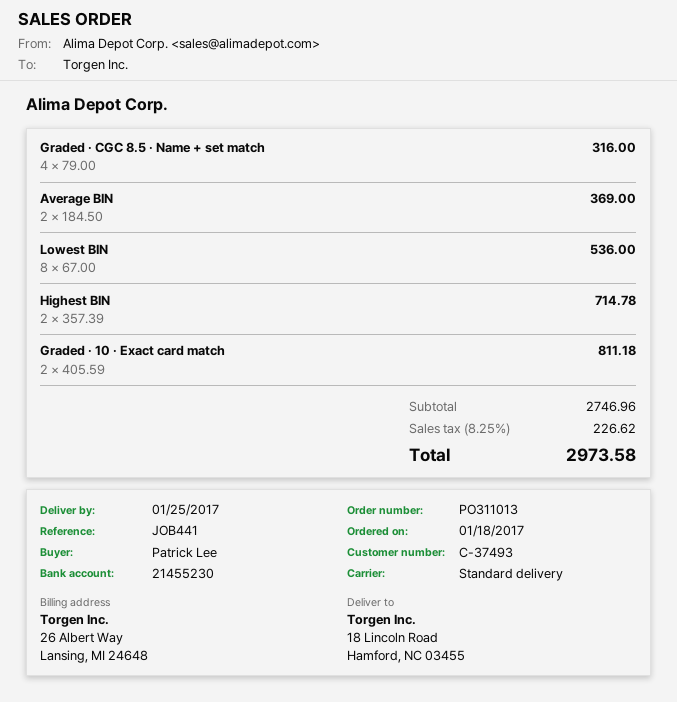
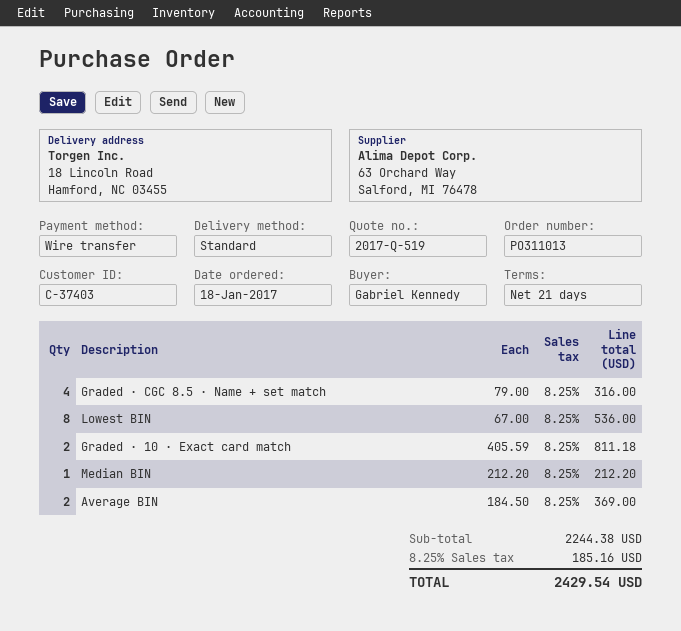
customer number: C-37493 -> C-37403
ordered by: Patrick Lee -> Gabriel Kennedy
Highest BIN: 2 x 357.39 = 714.78 -> none
Median BIN: none -> 1 x 212.20 = 212.20
subtotal: 2746.96 -> 2244.38
tax: 8.25% = 226.62 -> 8.25% = 185.16
total: 2973.58 -> 2429.54

